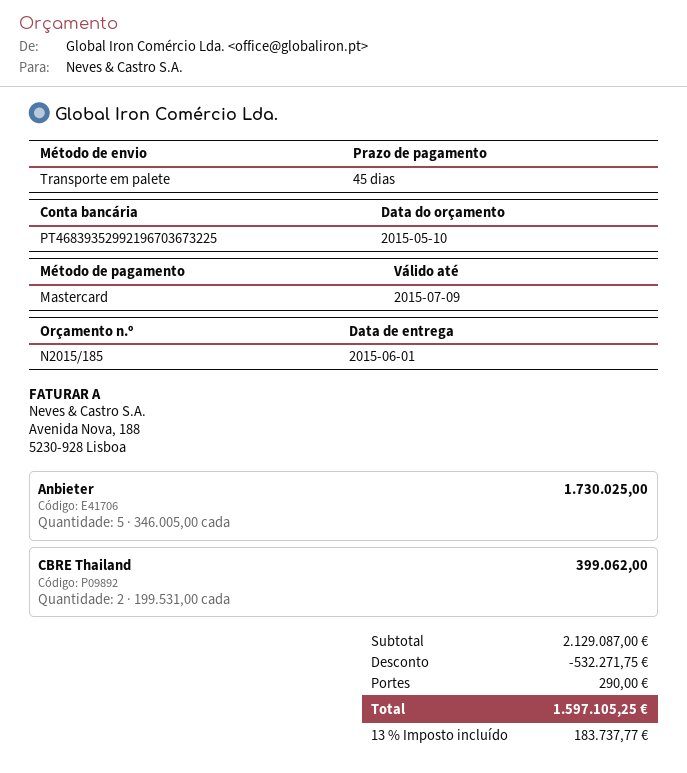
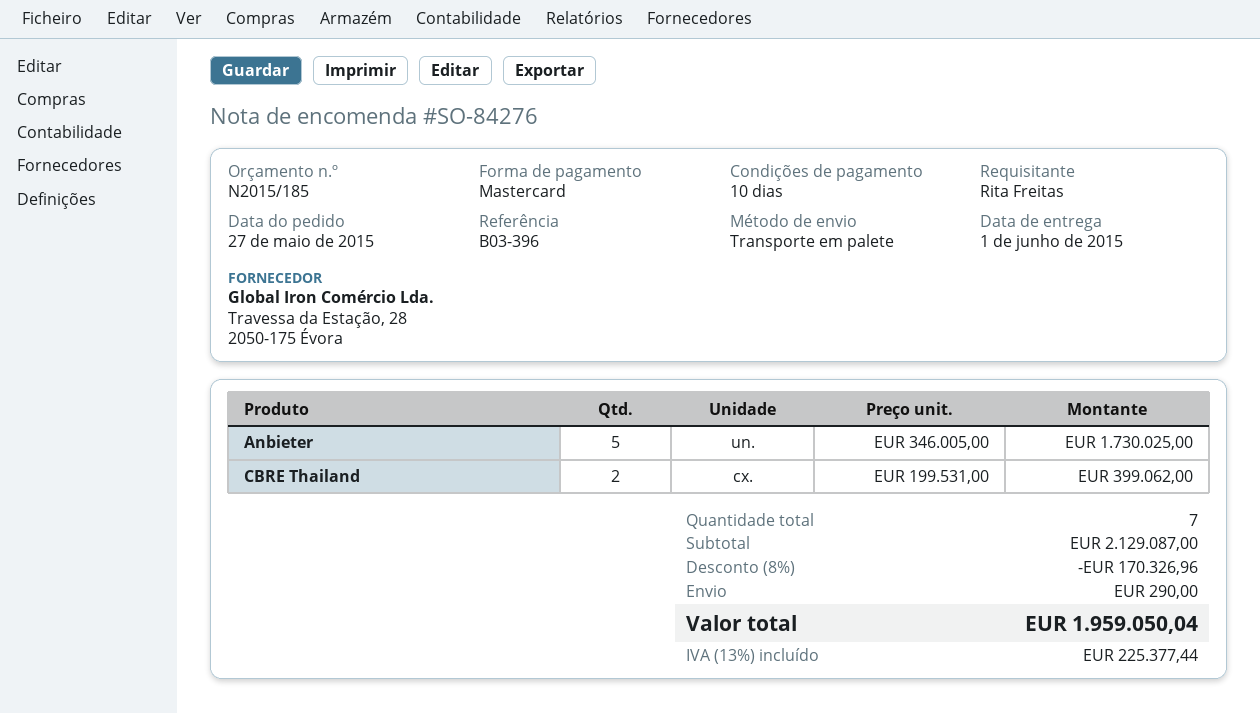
payment terms: 45 days -> 10 days
discount: 532271.75 -> 170326.96
tax: 13% = 183737.77 -> 13% = 225377.44
total: 1597105.25 -> 1959050.04

